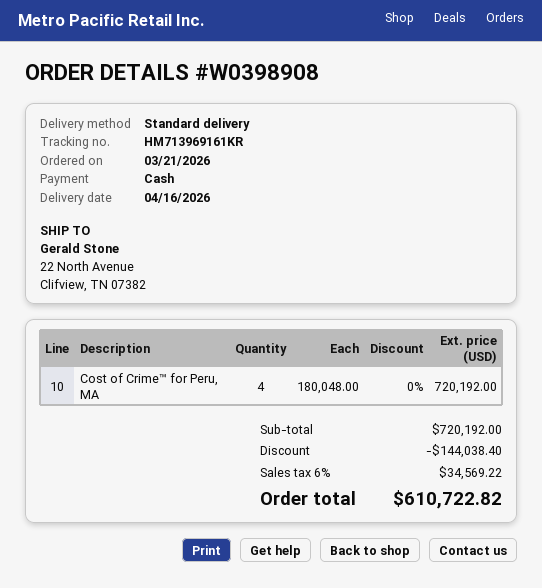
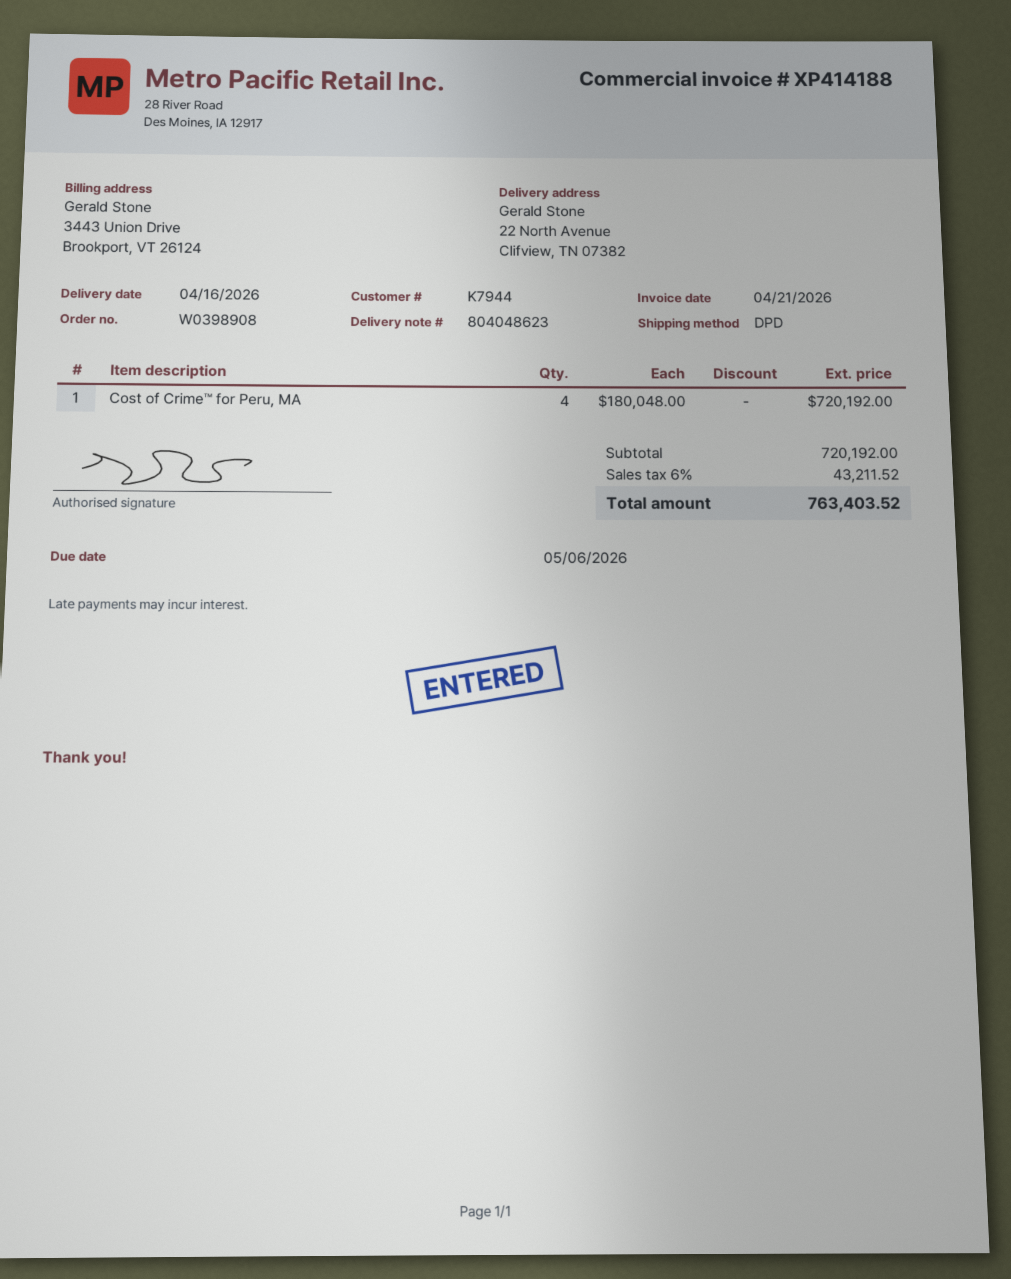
shipping method: standard -> DPD
discount: 144038.40 -> none
tax: 6% = 34569.22 -> 6% = 43211.52
total: 610722.82 -> 763403.52

